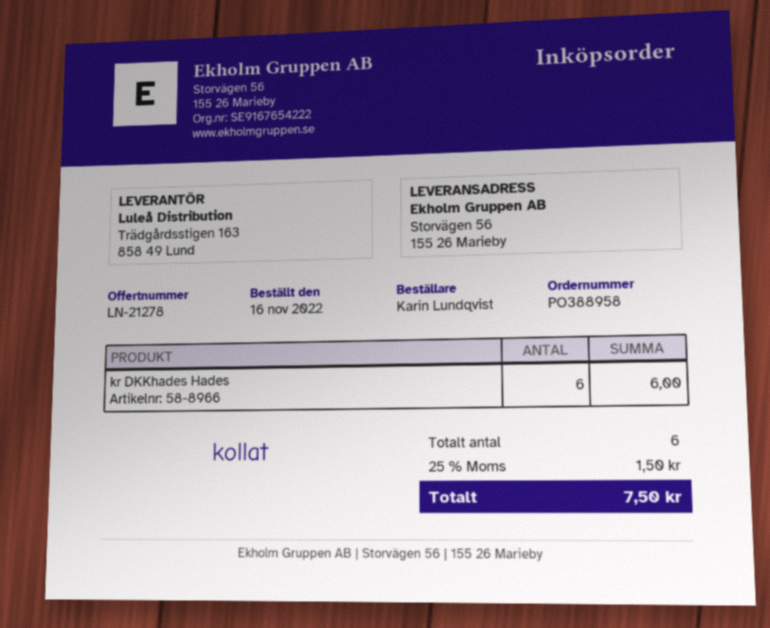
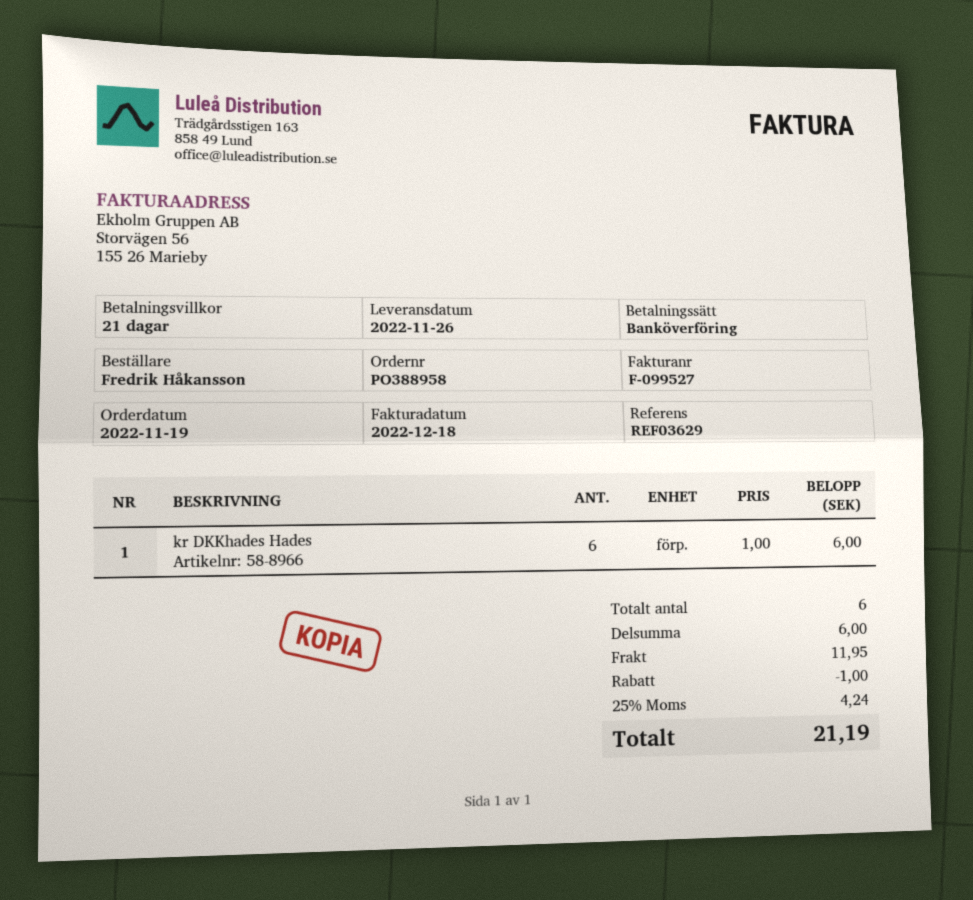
order date: 2022-11-16 -> 2022-11-19
ordered by: Karin Lundqvist -> Fredrik Håkansson
discount: none -> 1.00
shipping: none -> 11.95
tax: 25% = 1.50 -> 25% = 4.24
total: 7.50 -> 21.19

